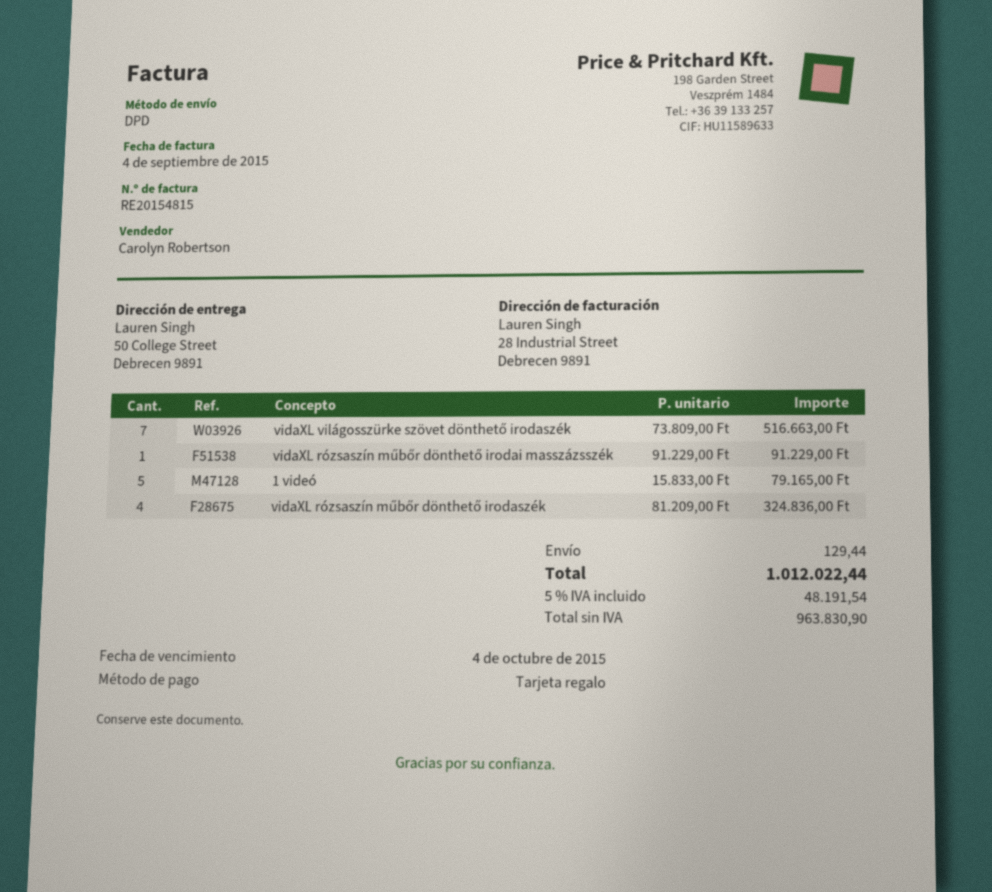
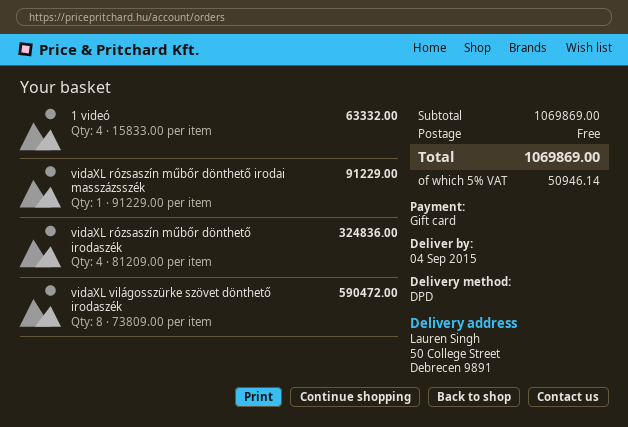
vidaXL világosszürke szövet dönthető irodaszék: 7 x 73809.00 = 516663.00 -> 8 x 73809.00 = 590472.00
1 videó: 5 x 15833.00 = 79165.00 -> 4 x 15833.00 = 63332.00
shipping: 129.44 -> 0.00
tax: 5% = 48191.54 -> 5% = 50946.14
total: 1012022.44 -> 1069869.00

